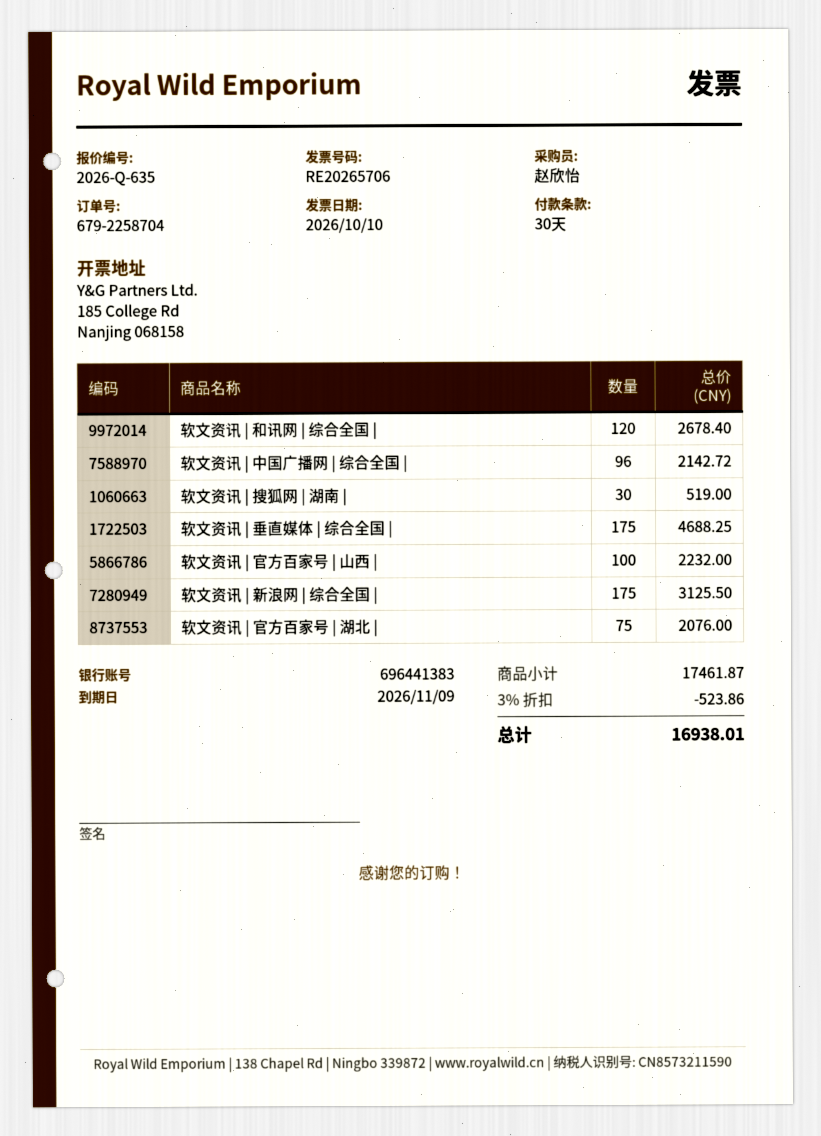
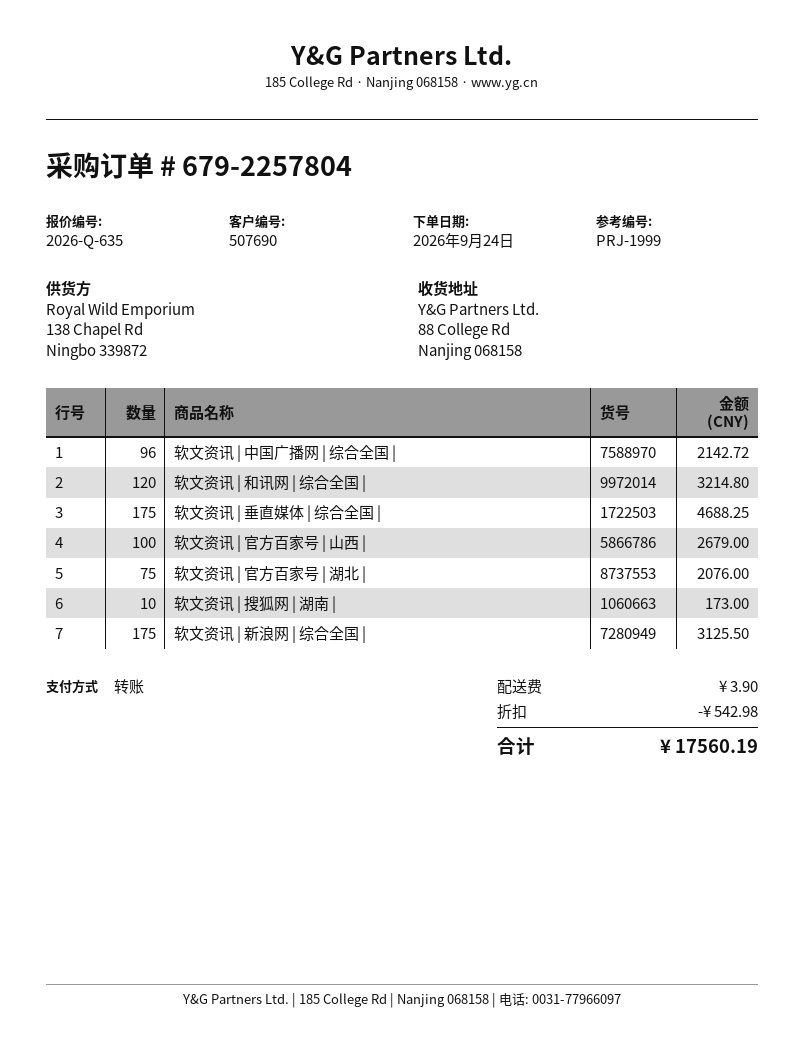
order number: 679-2258704 -> 679-2257804
软文资讯 | 和讯网 | 综合全国 |: 120 for 2678.40 -> 120 for 3214.80
软文资讯 | 搜狐网 | 湖南 |: 30 for 519.00 -> 10 for 173.00
软文资讯 | 官方百家号 | 山西 |: 100 for 2232.00 -> 100 for 2679.00
discount: 523.86 -> 542.98
shipping: none -> 3.90
total: 16938.01 -> 17560.19

